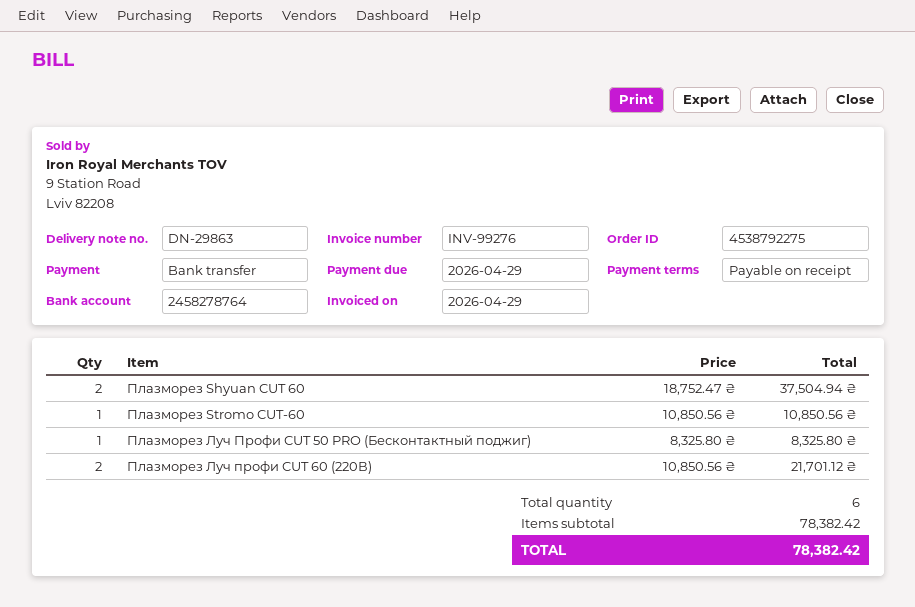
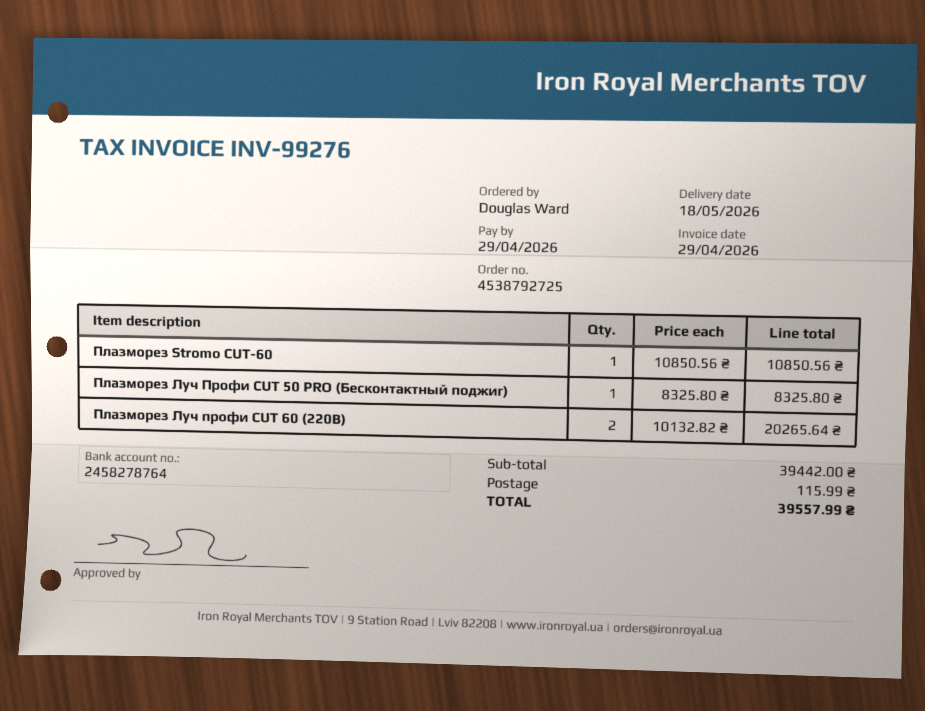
order number: 4538792275 -> 4538792725
Плазморез Shyuan CUT 60: 2 x 18752.47 = 37504.94 -> none
Плазморез Луч профи CUT 60 (220В): 2 x 10850.56 = 21701.12 -> 2 x 10132.82 = 20265.64
subtotal: 78382.42 -> 39442.00
shipping: none -> 115.99
total: 78382.42 -> 39557.99

